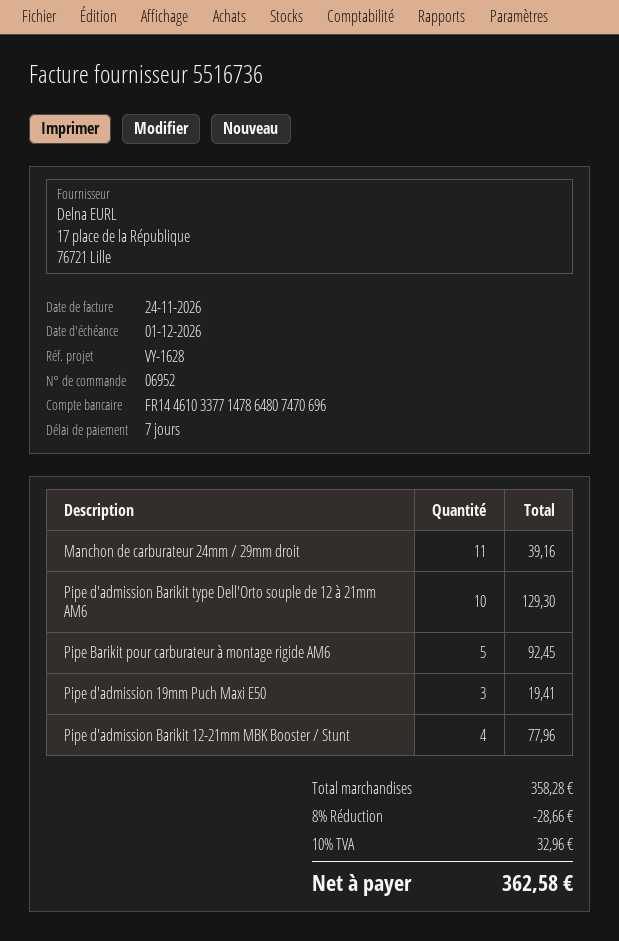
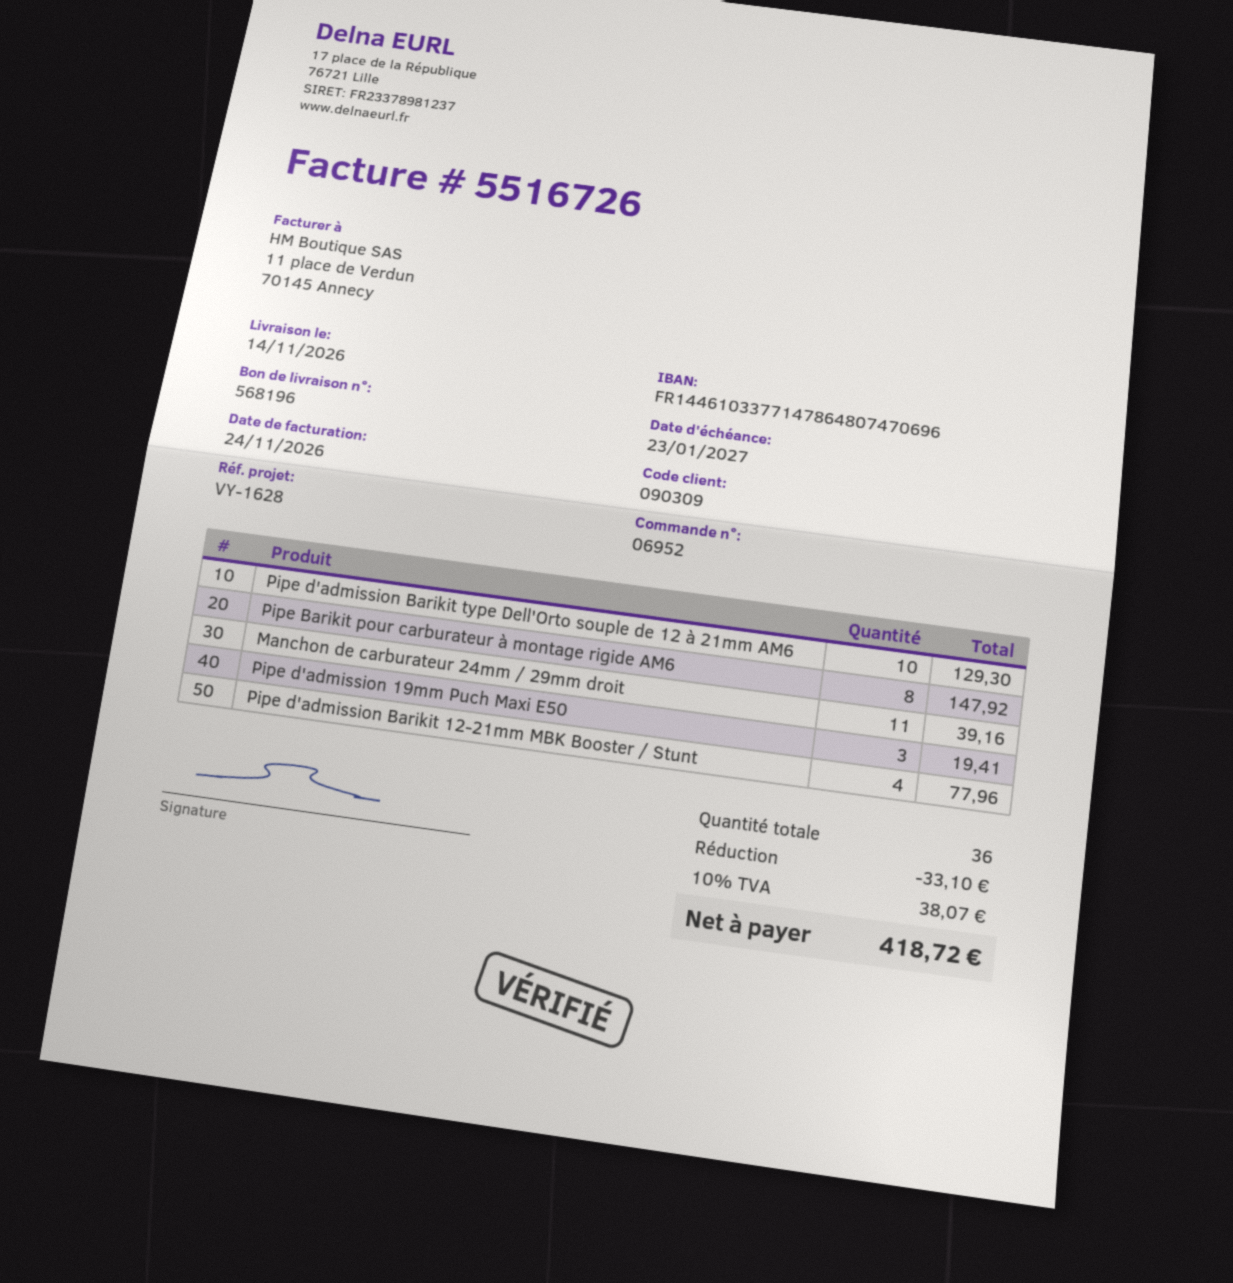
invoice number: 5516736 -> 5516726
due date: 2026-12-01 -> 2027-01-23
Pipe Barikit pour carburateur à montage rigide AM6: 5 for 92.45 -> 8 for 147.92
discount: 28.66 -> 33.10
tax: 10% = 32.96 -> 10% = 38.07
total: 362.58 -> 418.72

